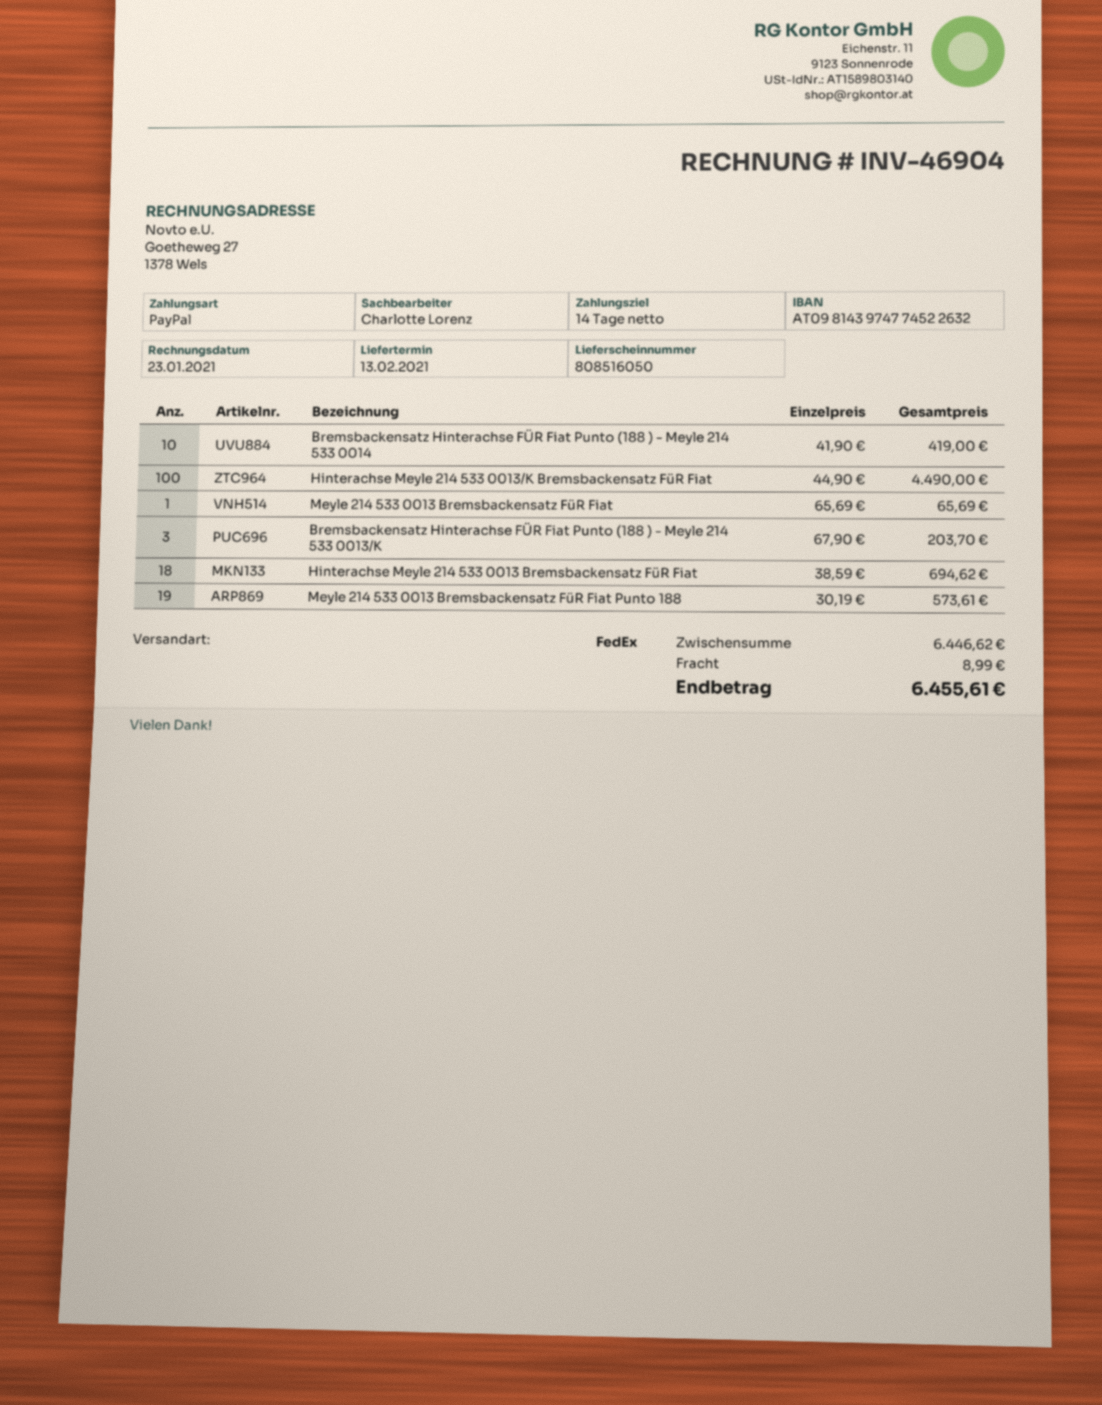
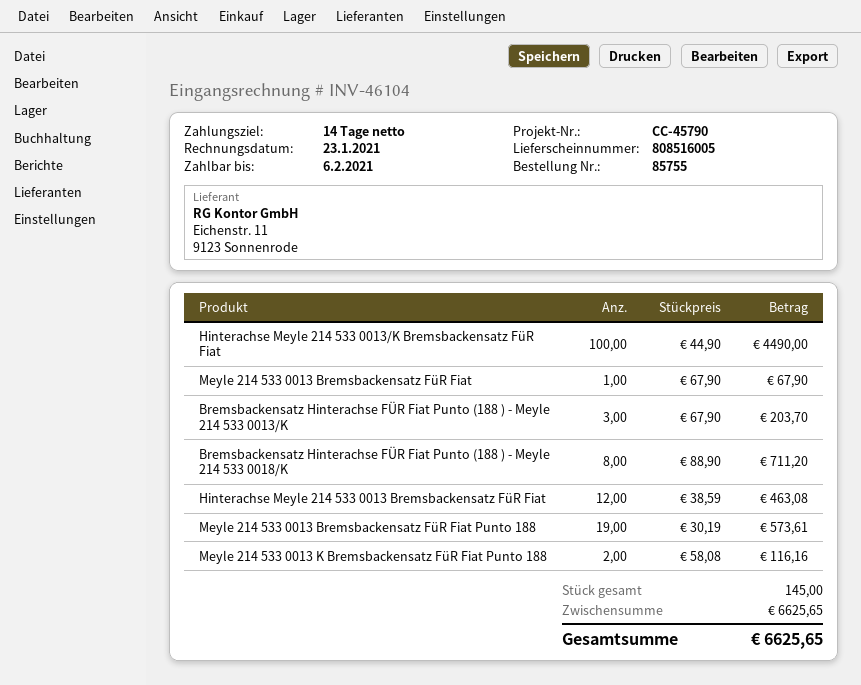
delivery note number: 808516050 -> 808516005
invoice number: INV-46904 -> INV-46104
Bremsbackensatz Hinterachse FÜR Fiat Punto (188 ) - Meyle 214 533 0014: 10 x 41.90 = 419.00 -> none
Meyle 214 533 0013 Bremsbackensatz FüR Fiat: 1 x 65.69 = 65.69 -> 1 x 67.90 = 67.90
Hinterachse Meyle 214 533 0013 Bremsbackensatz FüR Fiat: 18 x 38.59 = 694.62 -> 12 x 38.59 = 463.08
Bremsbackensatz Hinterachse FÜR Fiat Punto (188 ) - Meyle 214 533 0018/K: none -> 8 x 88.90 = 711.20
Meyle 214 533 0013 K Bremsbackensatz FüR Fiat Punto 188: none -> 2 x 58.08 = 116.16
subtotal: 6446.62 -> 6625.65
shipping: 8.99 -> none
total: 6455.61 -> 6625.65

